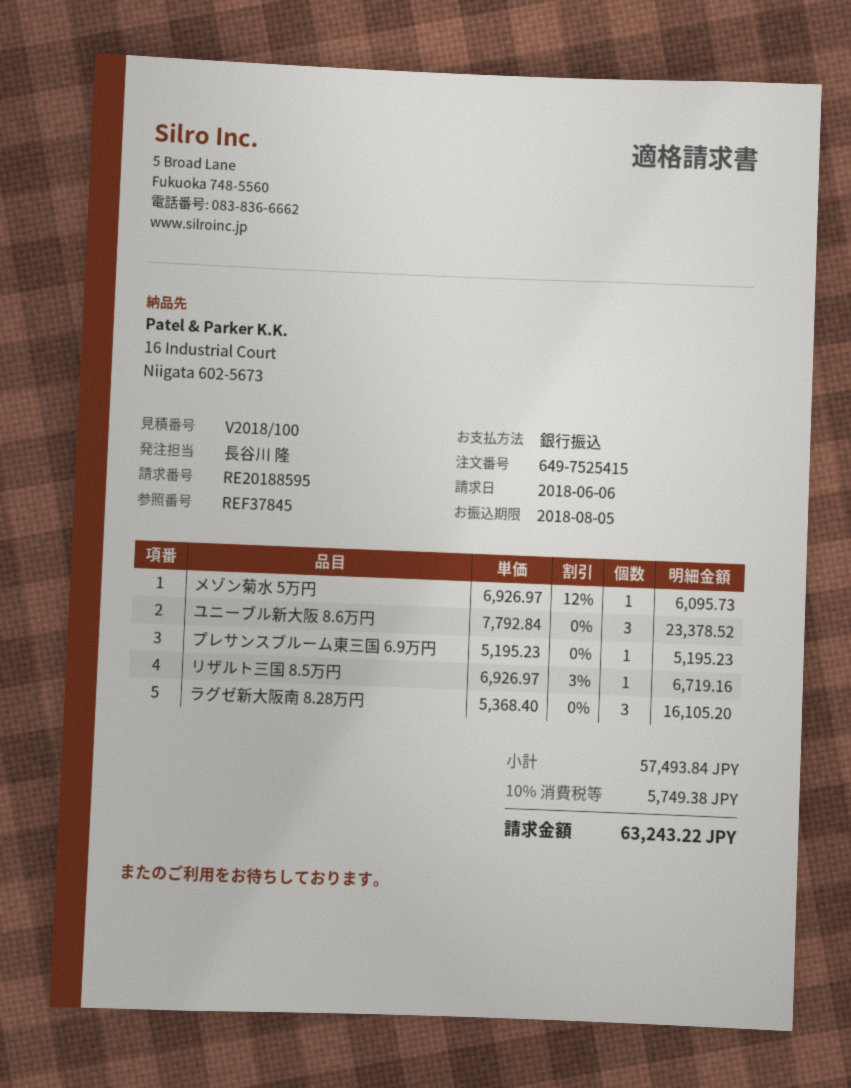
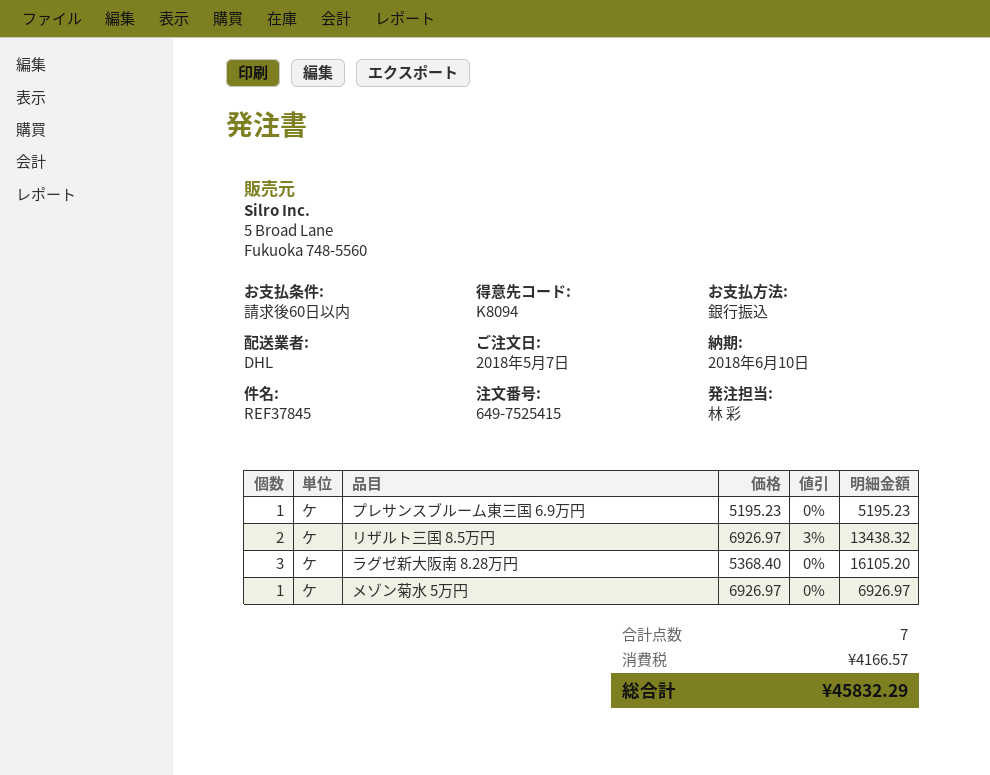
ordered by: 長谷川 隆 -> 林 彩
メゾン菊水 5万円: 1 x 6926.97 - 12% = 6095.73 -> 1 x 6926.97 = 6926.97
ユニーブル新大阪 8.6万円: 3 x 7792.84 = 23378.52 -> none
リザルト三国 8.5万円: 1 x 6926.97 - 3% = 6719.16 -> 2 x 6926.97 - 3% = 13438.32
tax: 5749.38 -> 4166.57
total: 63243.22 -> 45832.29

